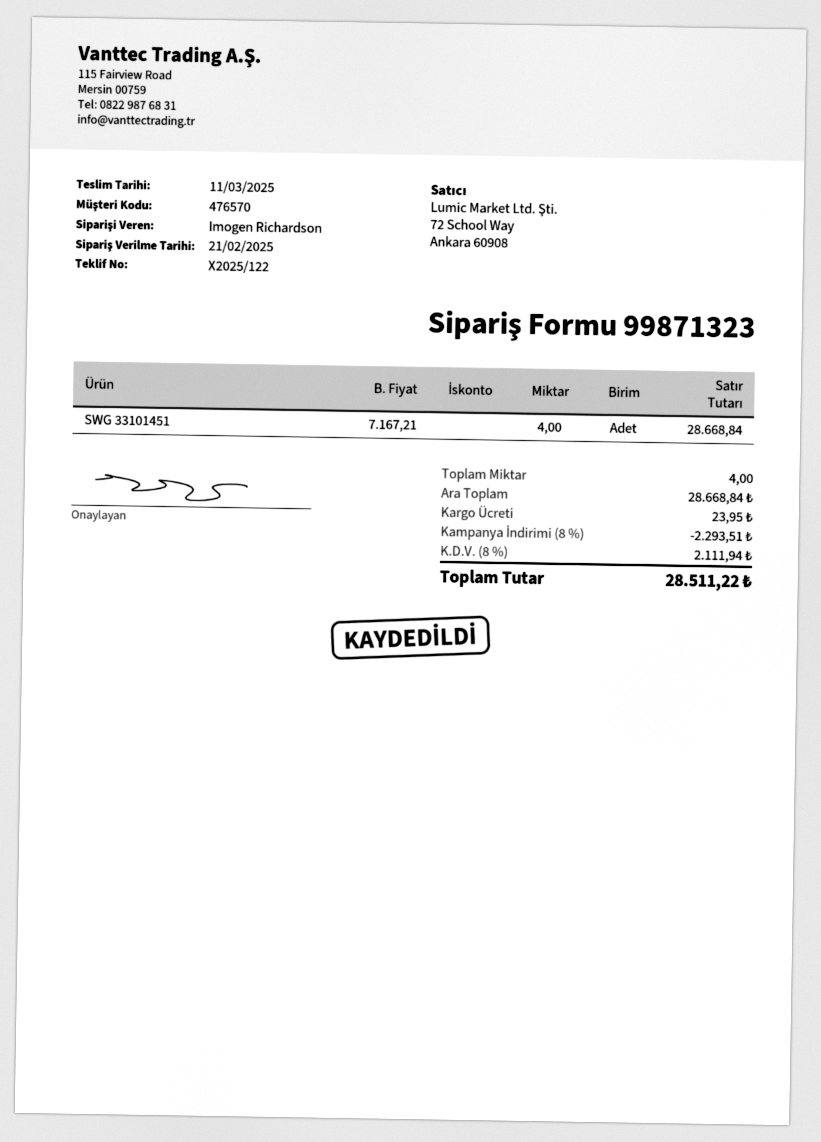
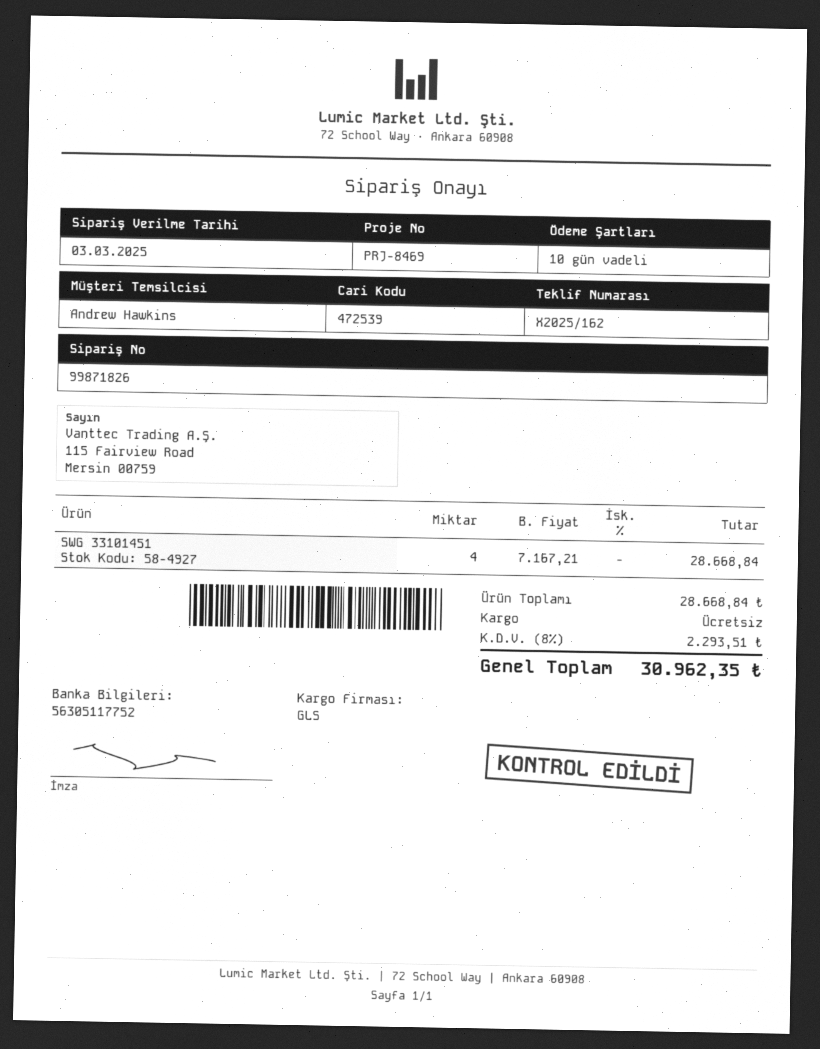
quote number: X2025/122 -> X2025/162
order number: 99871323 -> 99871826
order date: 2025-02-21 -> 2025-03-03
customer number: 476570 -> 472539
discount: 8% = 2293.51 -> none
shipping: 23.95 -> 0.00
tax: 8% = 2111.94 -> 8% = 2293.51
total: 28511.22 -> 30962.35

